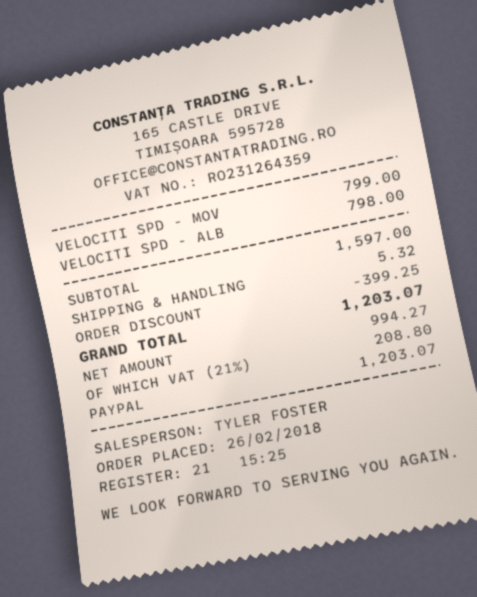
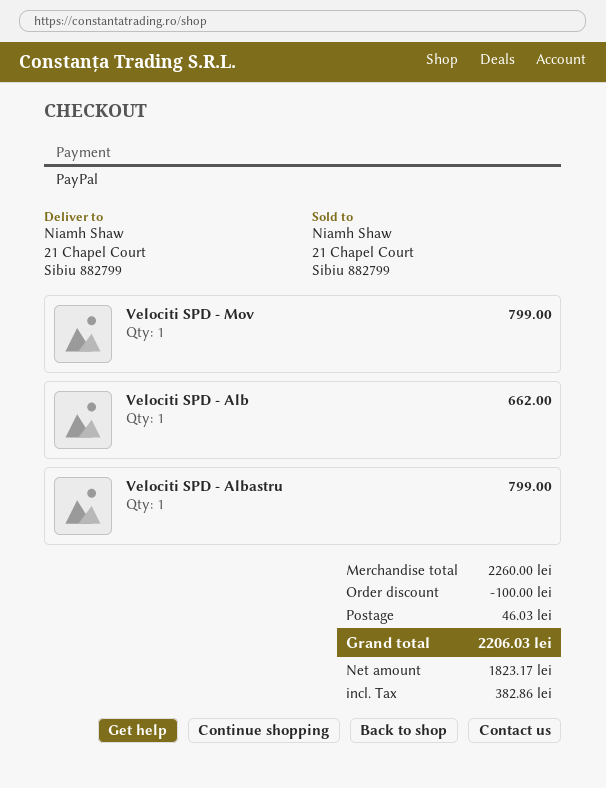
VELOCITI SPD - ALB: 1 for 798.00 -> 1 for 662.00
Velociti SPD - Albastru: none -> 1 for 799.00
subtotal: 1597.00 -> 2260.00
discount: 399.25 -> 100.00
shipping: 5.32 -> 46.03
net: 994.27 -> 1823.17
tax: 208.80 -> 382.86
total: 1203.07 -> 2206.03

